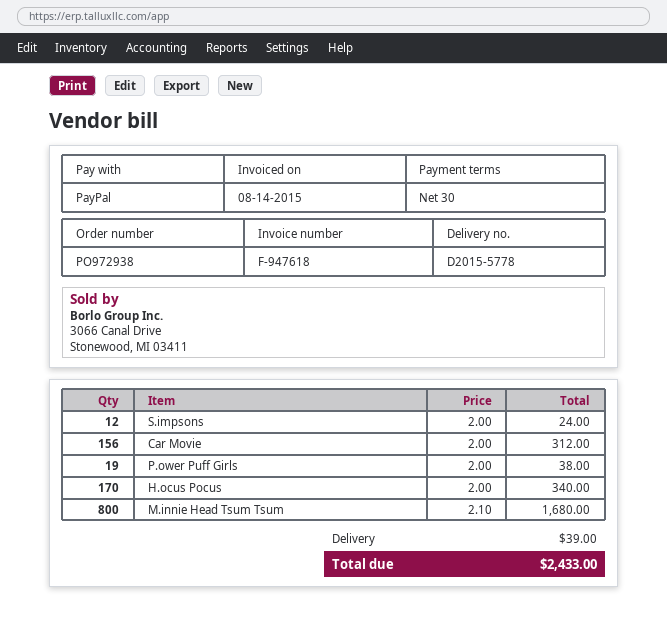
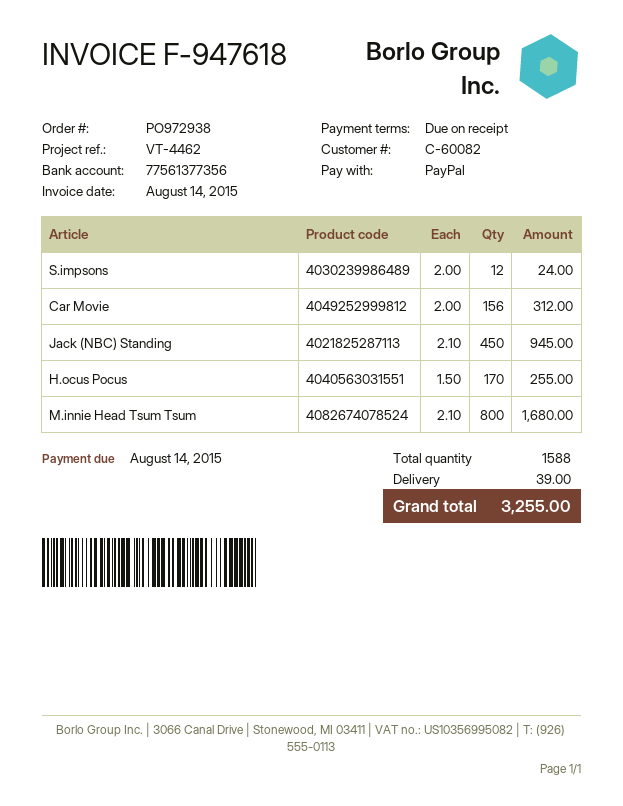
payment terms: 30 days -> on receipt
P.ower Puff Girls: 19 x 2.00 = 38.00 -> none
H.ocus Pocus: 170 x 2.00 = 340.00 -> 170 x 1.50 = 255.00
Jack (NBC) Standing: none -> 450 x 2.10 = 945.00
total: 2433.00 -> 3255.00

